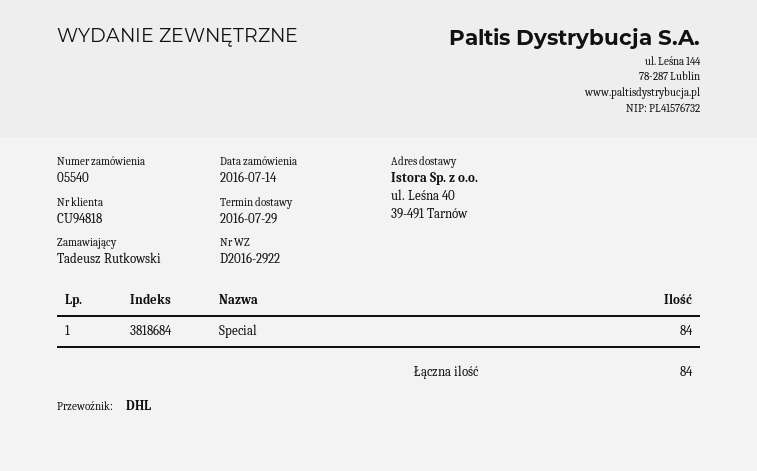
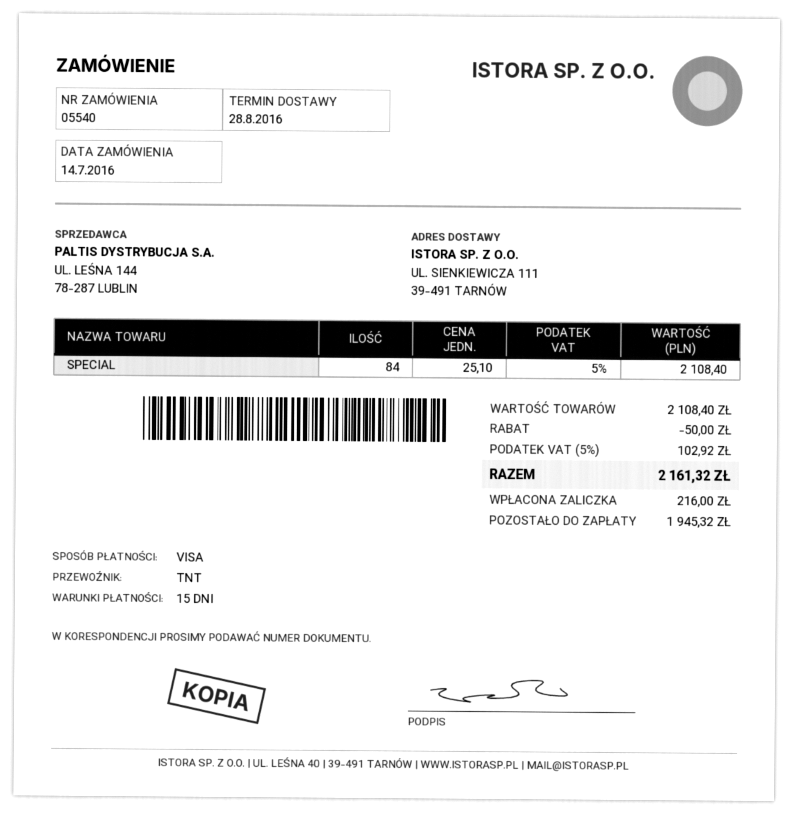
delivery date: 2016-07-29 -> 2016-08-28
shipping method: DHL -> TNT
ship to: ul. Leśna 40, 39-491 Tarnów -> UL. SIENKIEWICZA 111, 39-491 TARNÓW

